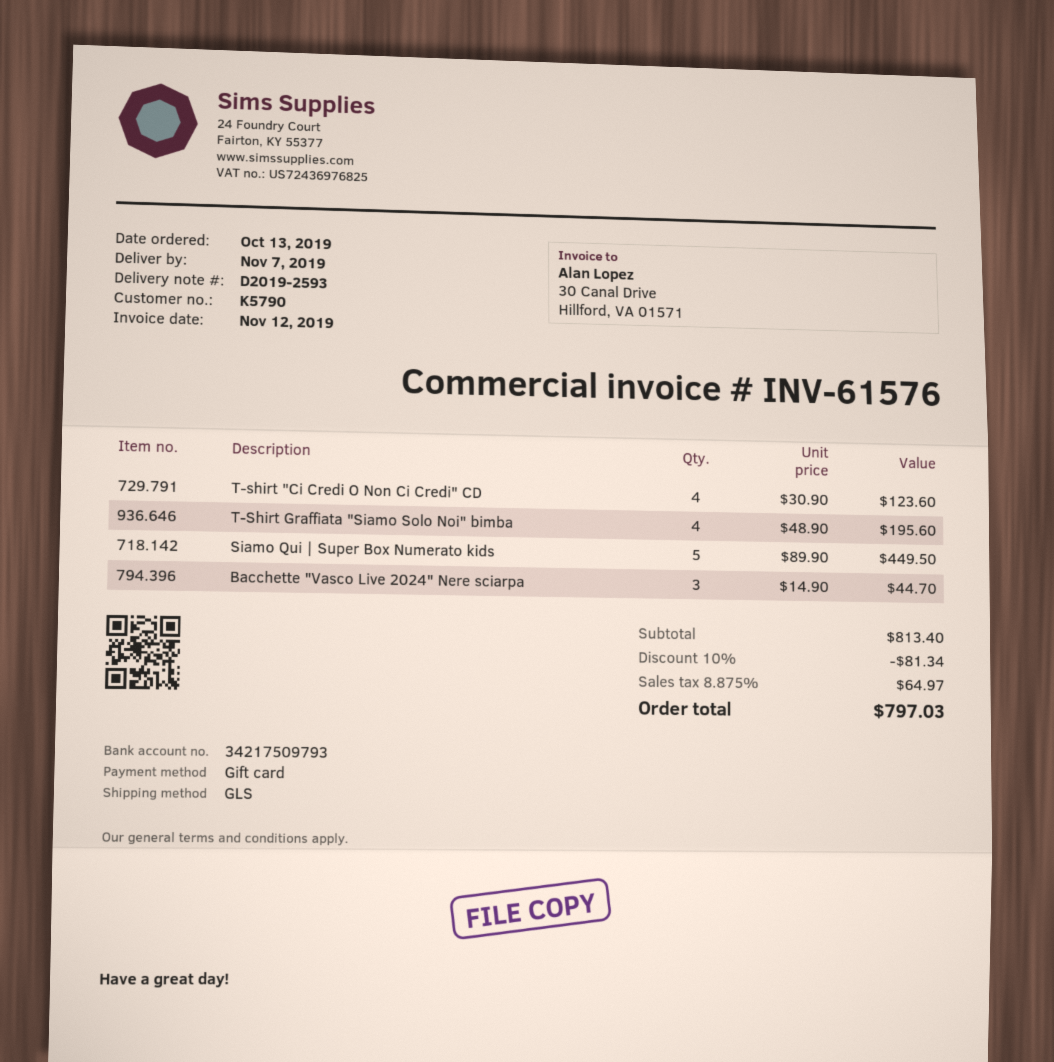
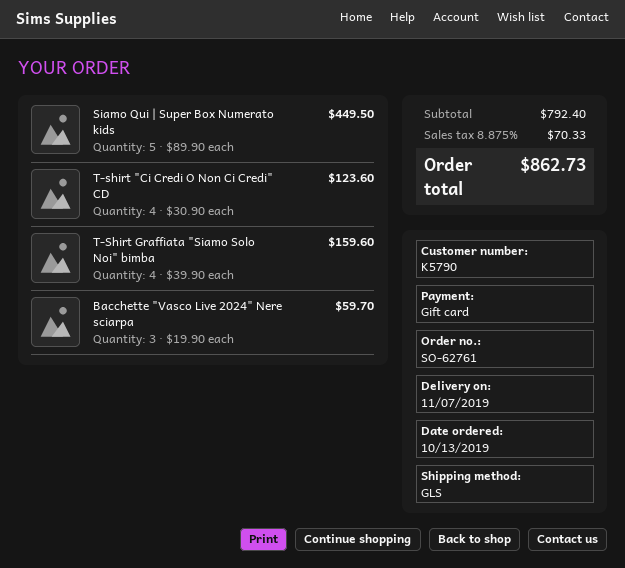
T-Shirt Graffiata "Siamo Solo Noi" bimba: 4 x 48.90 = 195.60 -> 4 x 39.90 = 159.60
Bacchette "Vasco Live 2024" Nere sciarpa: 3 x 14.90 = 44.70 -> 3 x 19.90 = 59.70
subtotal: 813.40 -> 792.40
discount: 10% = 81.34 -> none
tax: 8.875% = 64.97 -> 8.875% = 70.33
total: 797.03 -> 862.73

